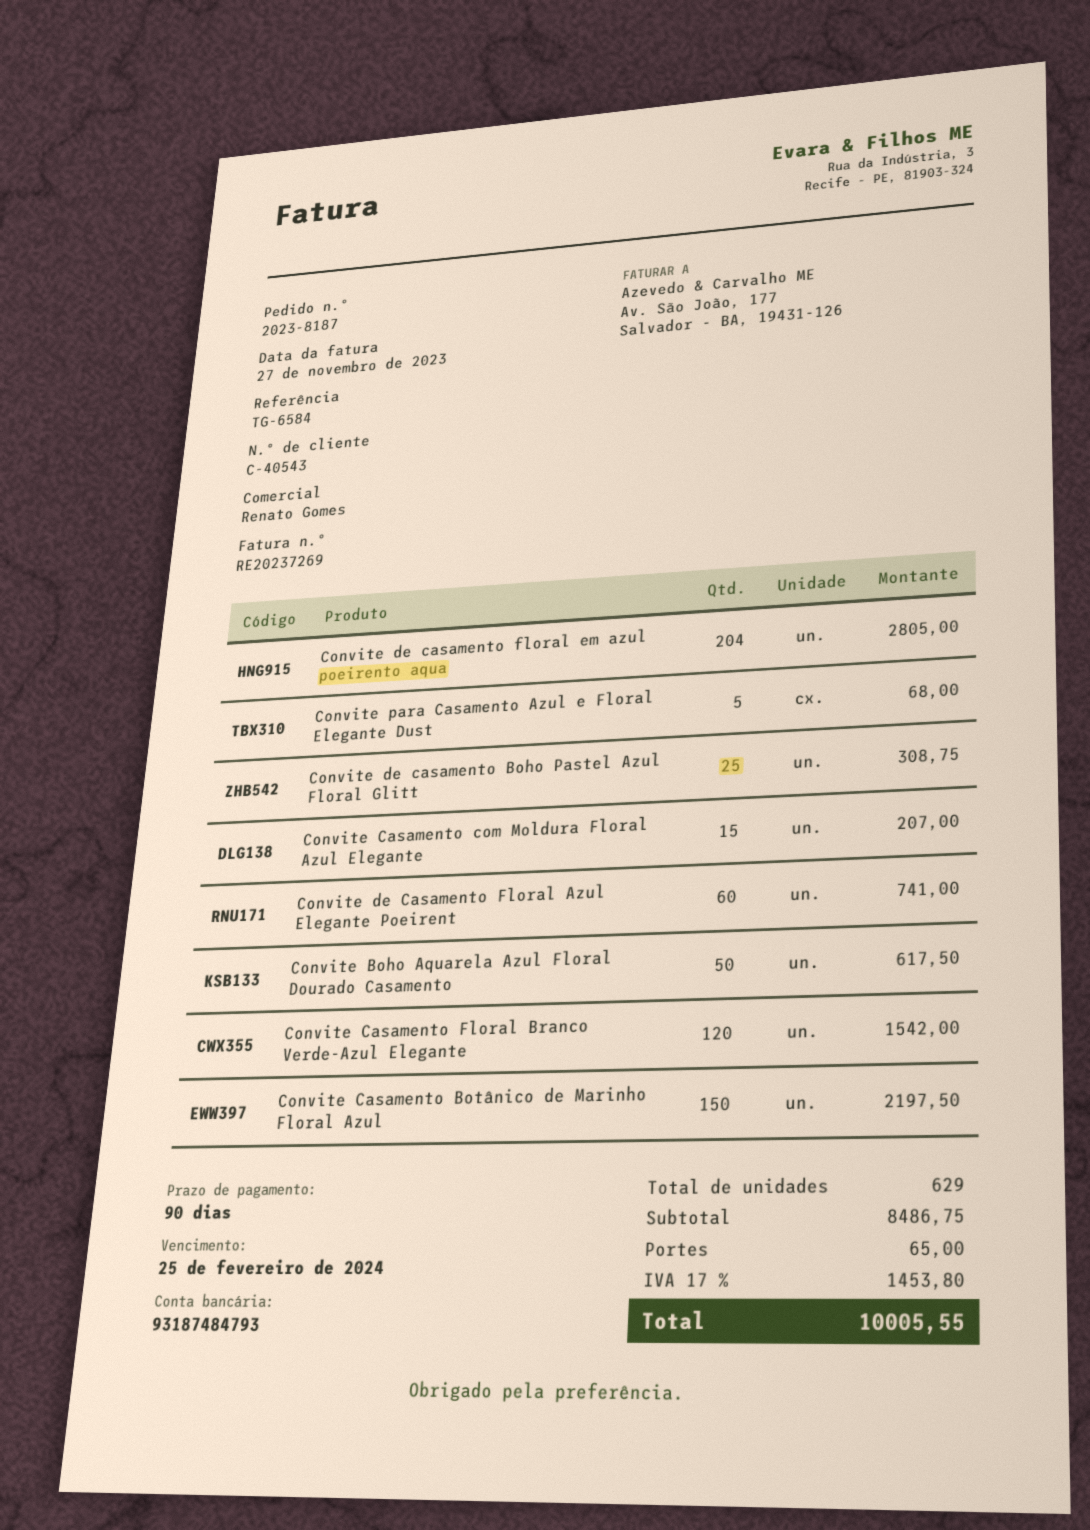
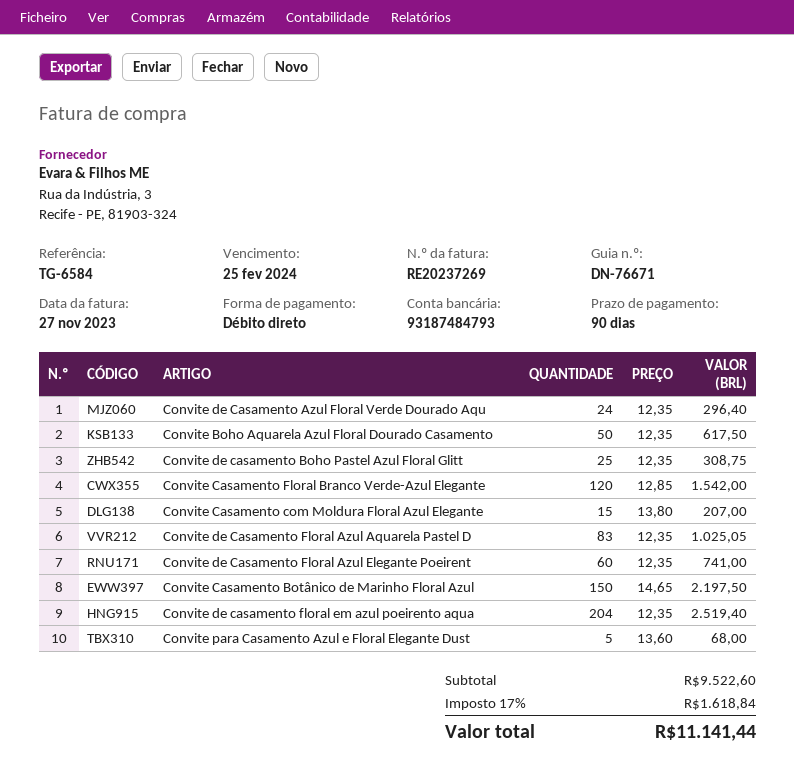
Convite de casamento floral em azul poeirento aqua: 204 for 2805.00 -> 204 for 2519.40
Convite de Casamento Azul Floral Verde Dourado Aqu: none -> 24 for 296.40
Convite de Casamento Floral Azul Aquarela Pastel D: none -> 83 for 1025.05
subtotal: 8486.75 -> 9522.60
shipping: 65.00 -> none
tax: 17% = 1453.80 -> 17% = 1618.84
total: 10005.55 -> 11141.44

